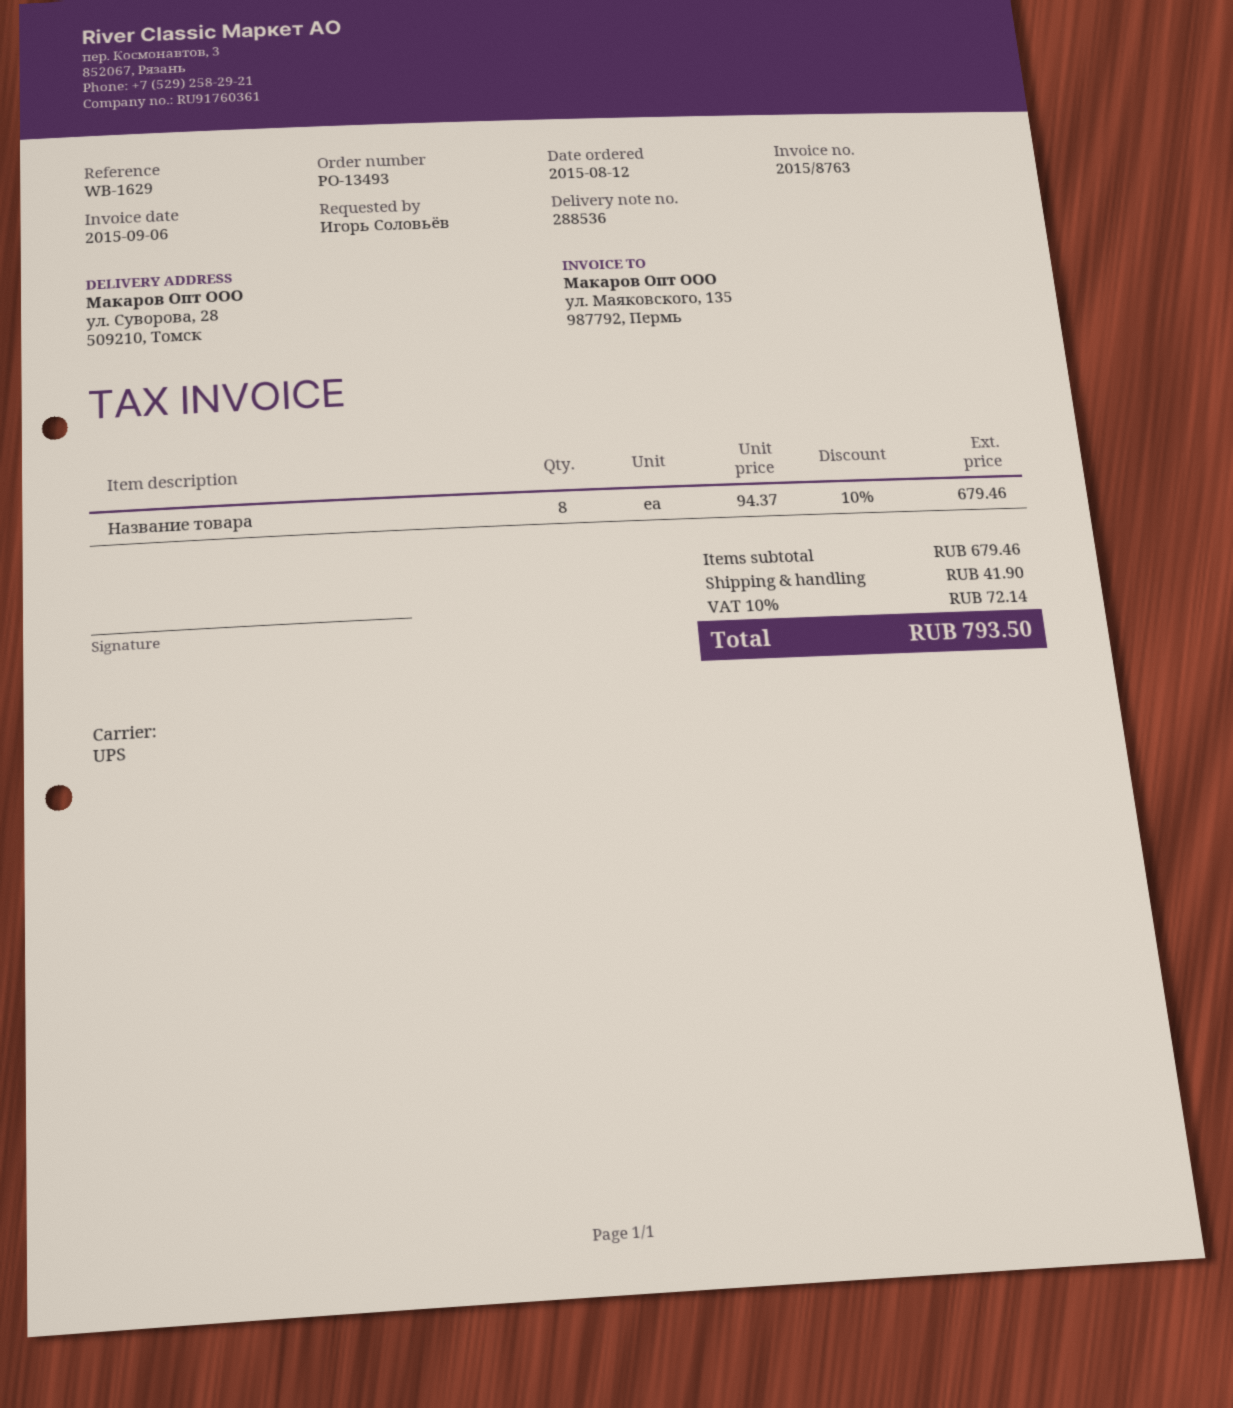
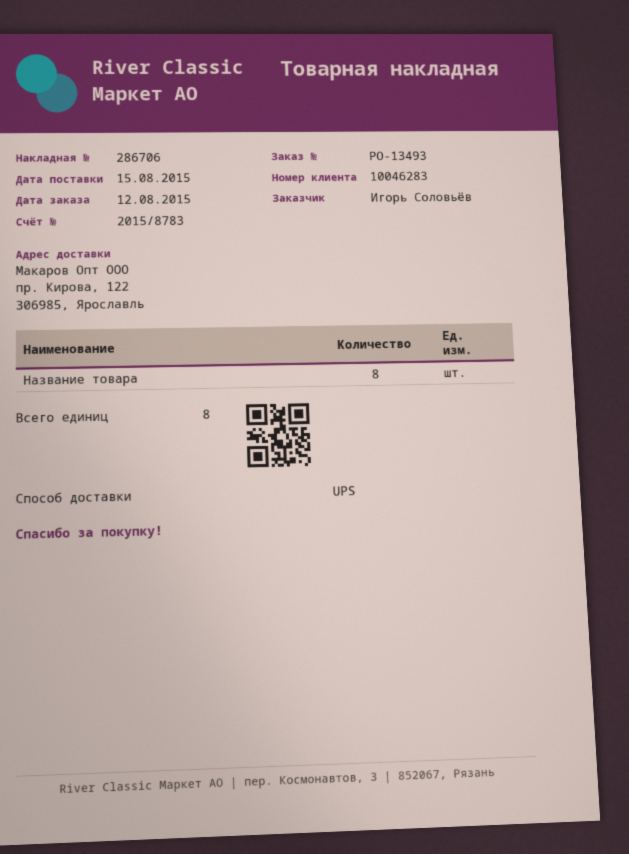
delivery note number: 288536 -> 286706
invoice number: 2015/8763 -> 2015/8783
ship to: ул. Суворова, 28, 509210, Томск -> пр. Кирова, 122, 306985, Ярославль

